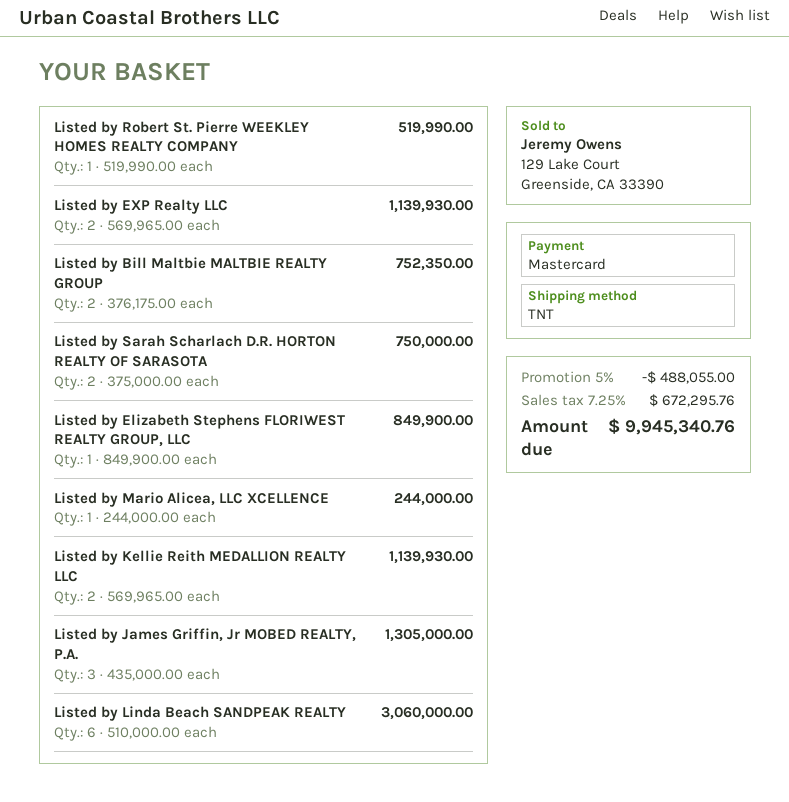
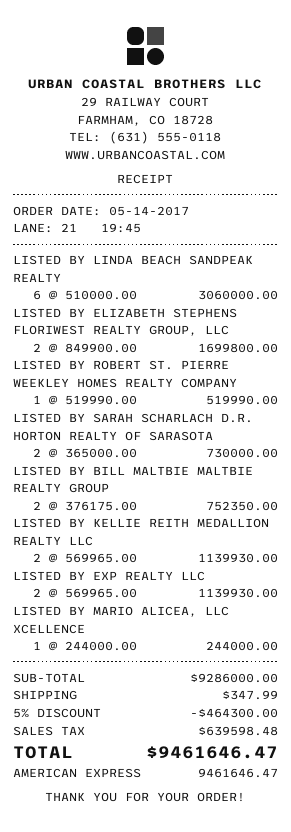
payment method: Mastercard -> American Express
Listed by Sarah Scharlach D.R. HORTON REALTY OF SARASOTA: 2 x 375000.00 = 750000.00 -> 2 x 365000.00 = 730000.00
Listed by Elizabeth Stephens FLORIWEST REALTY GROUP, LLC: 1 x 849900.00 = 849900.00 -> 2 x 849900.00 = 1699800.00
Listed by James Griffin, Jr MOBED REALTY, P.A.: 3 x 435000.00 = 1305000.00 -> none
discount: 5% = 488055.00 -> 5% = 464300.00
shipping: none -> 347.99
tax: 672295.76 -> 639598.48
total: 9945340.76 -> 9461646.47

